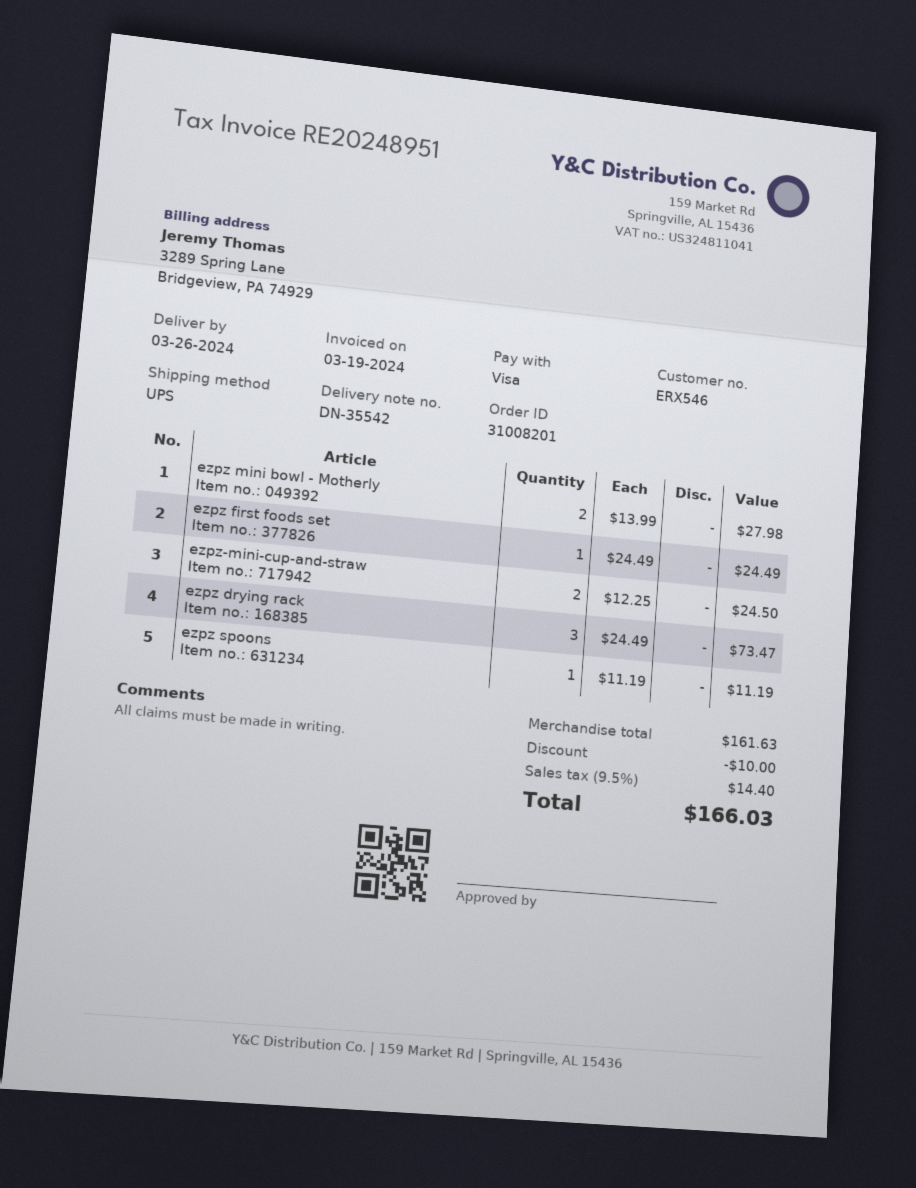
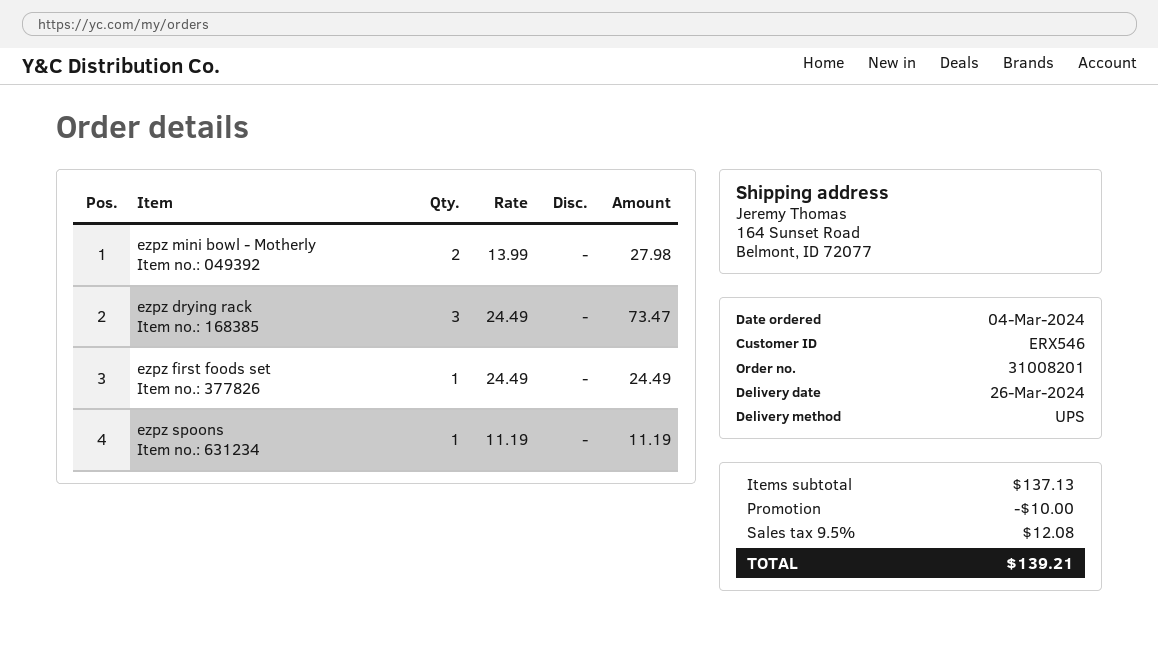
ezpz-mini-cup-and-straw: 2 x 12.25 = 24.50 -> none
subtotal: 161.63 -> 137.13
tax: 9.5% = 14.40 -> 9.5% = 12.08
total: 166.03 -> 139.21

